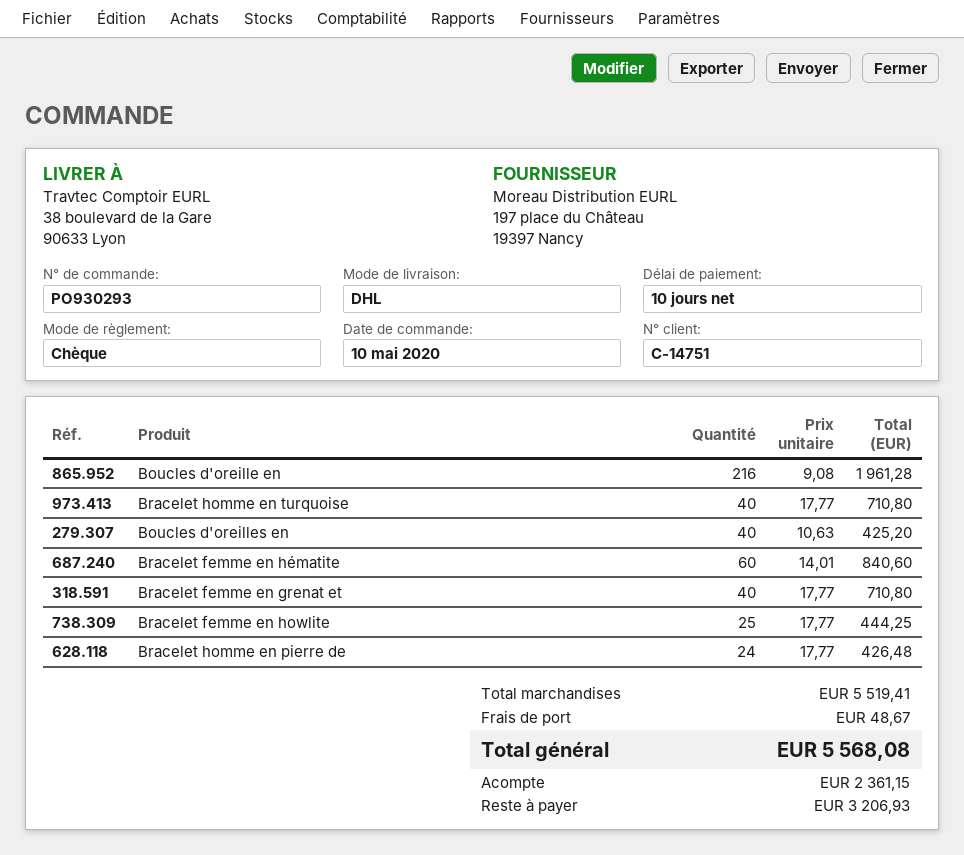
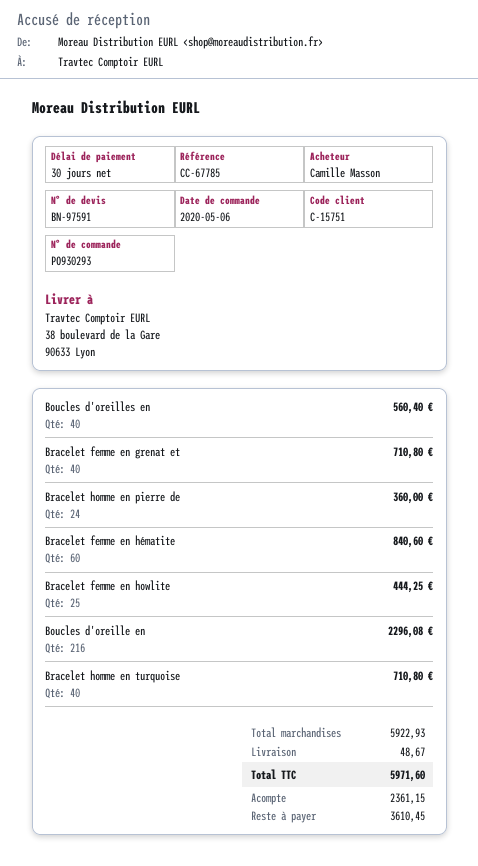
order date: 2020-05-10 -> 2020-05-06
payment terms: 10 days -> 30 days
customer number: C-14751 -> C-15751
Boucles d'oreille en: 216 for 1961.28 -> 216 for 2296.08
Boucles d'oreilles en: 40 for 425.20 -> 40 for 560.40
Bracelet homme en pierre de: 24 for 426.48 -> 24 for 360.00
subtotal: 5519.41 -> 5922.93
total: 5568.08 -> 5971.60
balance: 3206.93 -> 3610.45

